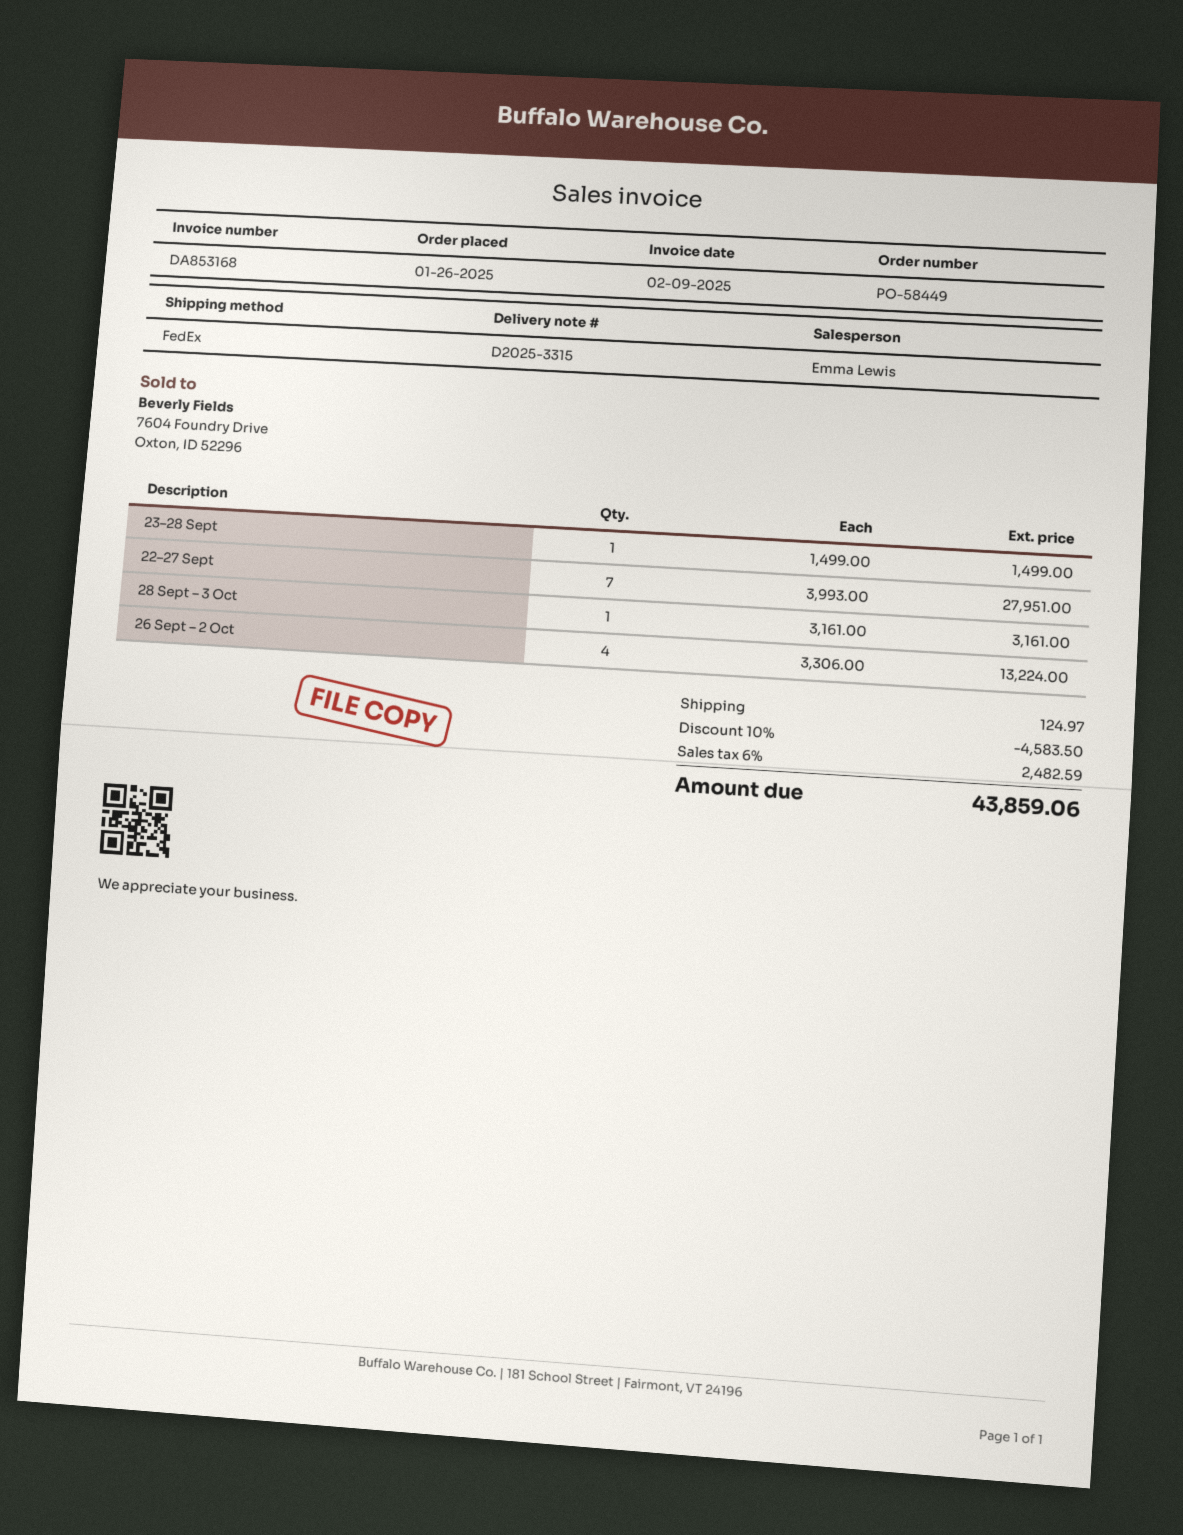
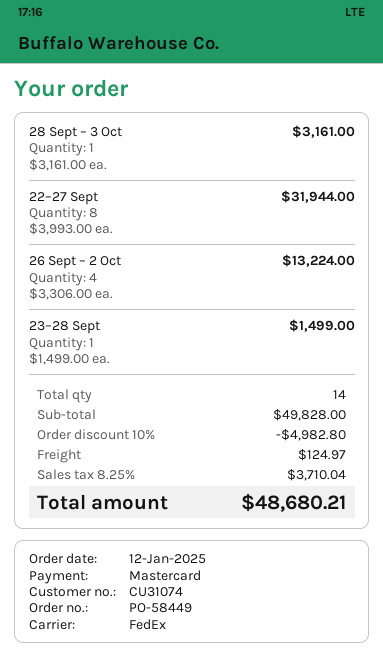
order date: 2025-01-26 -> 2025-01-12
22–27 Sept: 7 x 3993.00 = 27951.00 -> 8 x 3993.00 = 31944.00
discount: 10% = 4583.50 -> 10% = 4982.80
tax: 6% = 2482.59 -> 8.25% = 3710.04
total: 43859.06 -> 48680.21

